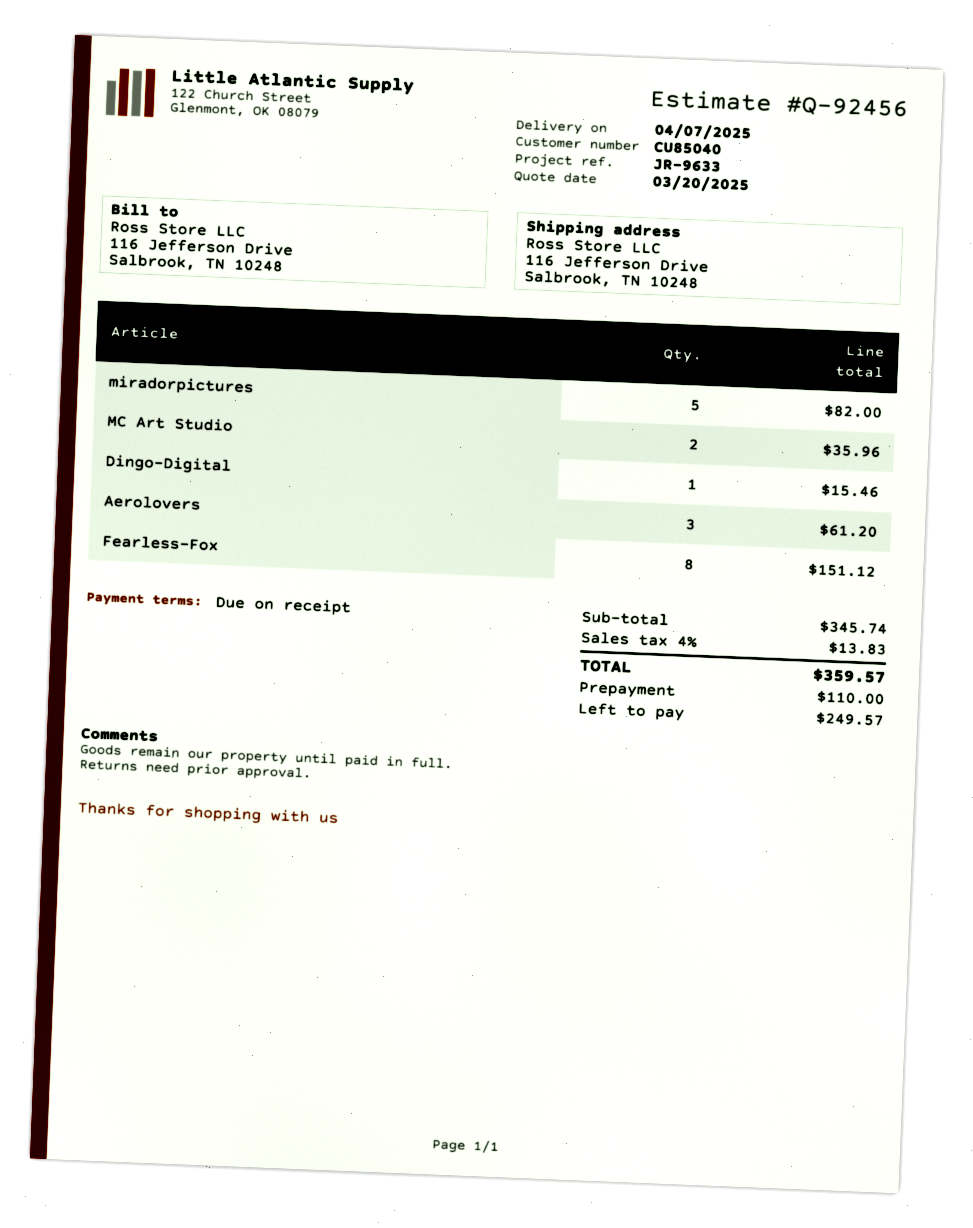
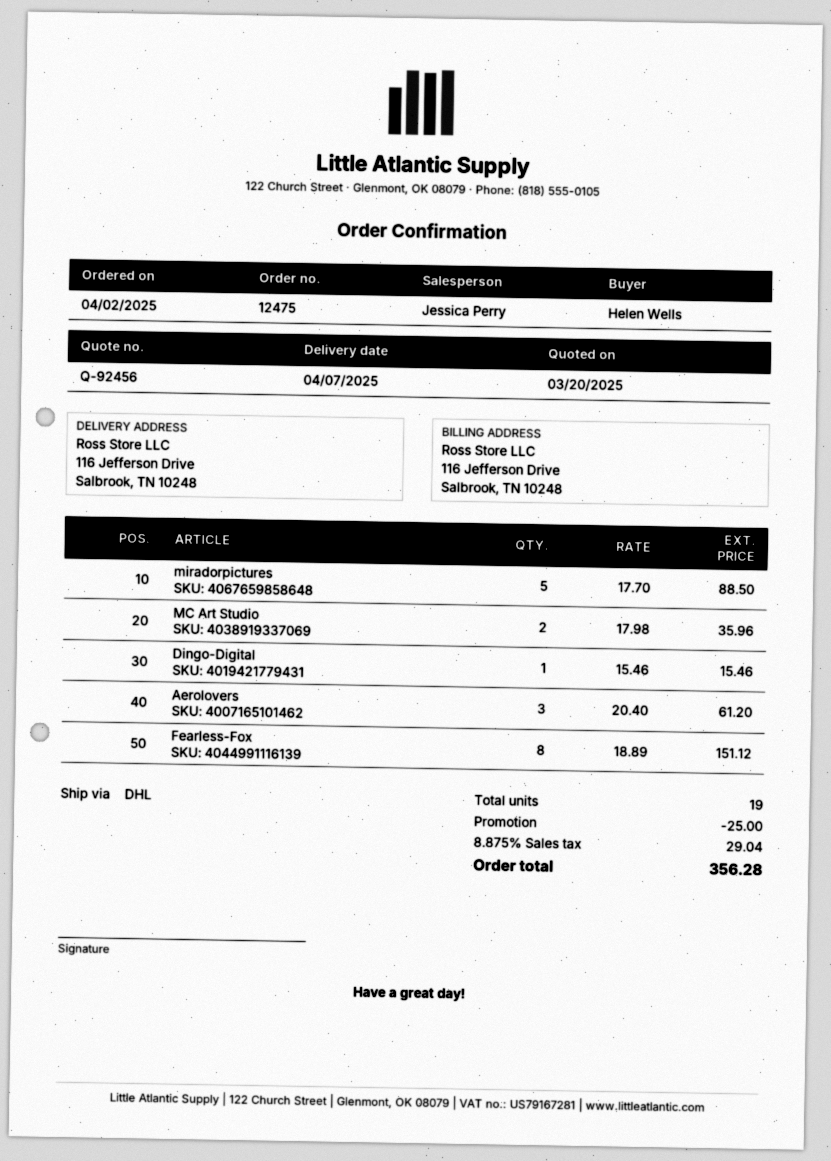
miradorpictures: 5 for 82.00 -> 5 for 88.50
discount: none -> 25.00
tax: 4% = 13.83 -> 8.875% = 29.04
total: 359.57 -> 356.28

